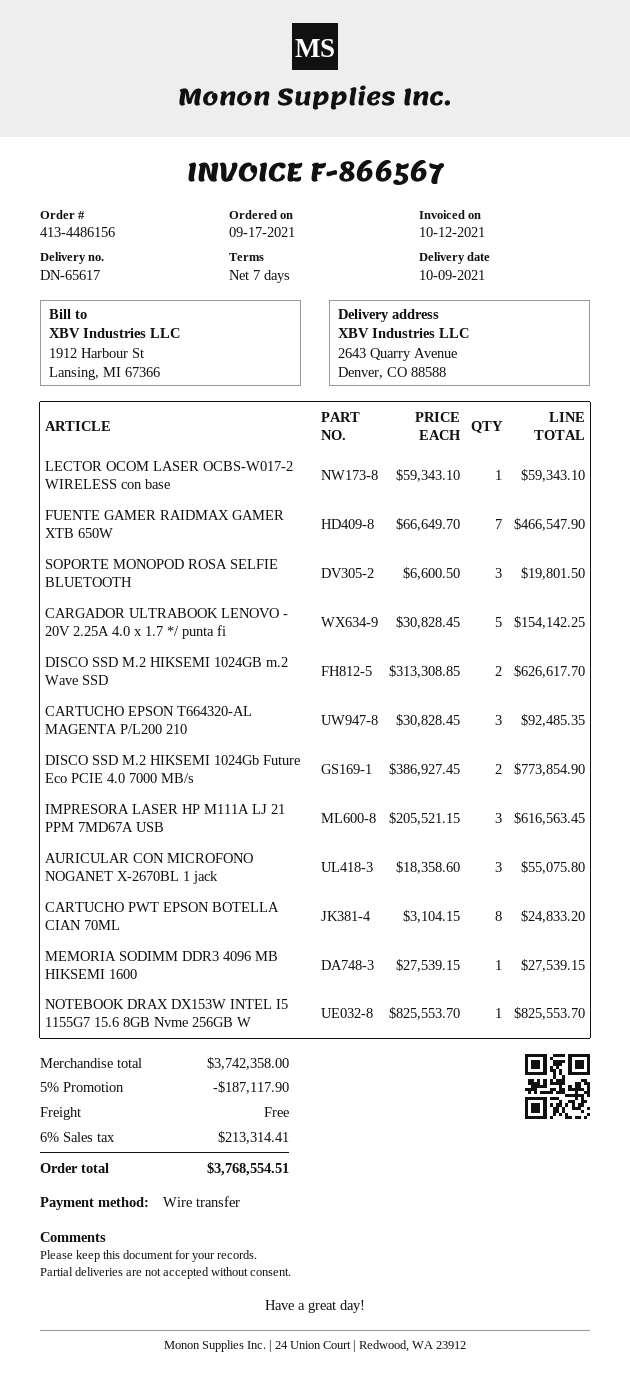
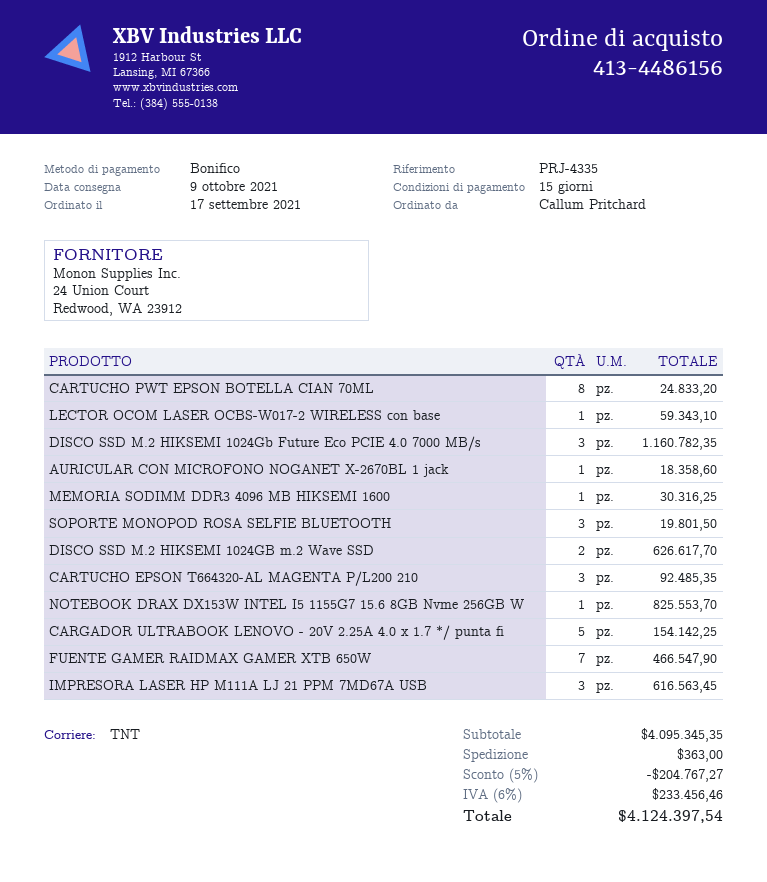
payment terms: 7 days -> 15 days
DISCO SSD M.2 HIKSEMI 1024Gb Future Eco PCIE 4.0 7000 MB/s: 2 for 773854.90 -> 3 for 1160782.35
AURICULAR CON MICROFONO NOGANET X-2670BL 1 jack: 3 for 55075.80 -> 1 for 18358.60
MEMORIA SODIMM DDR3 4096 MB HIKSEMI 1600: 1 for 27539.15 -> 1 for 30316.25
subtotal: 3742358.00 -> 4095345.35
discount: 5% = 187117.90 -> 5% = 204767.27
shipping: 0.00 -> 363.00
tax: 6% = 213314.41 -> 6% = 233456.46
total: 3768554.51 -> 4124397.54

